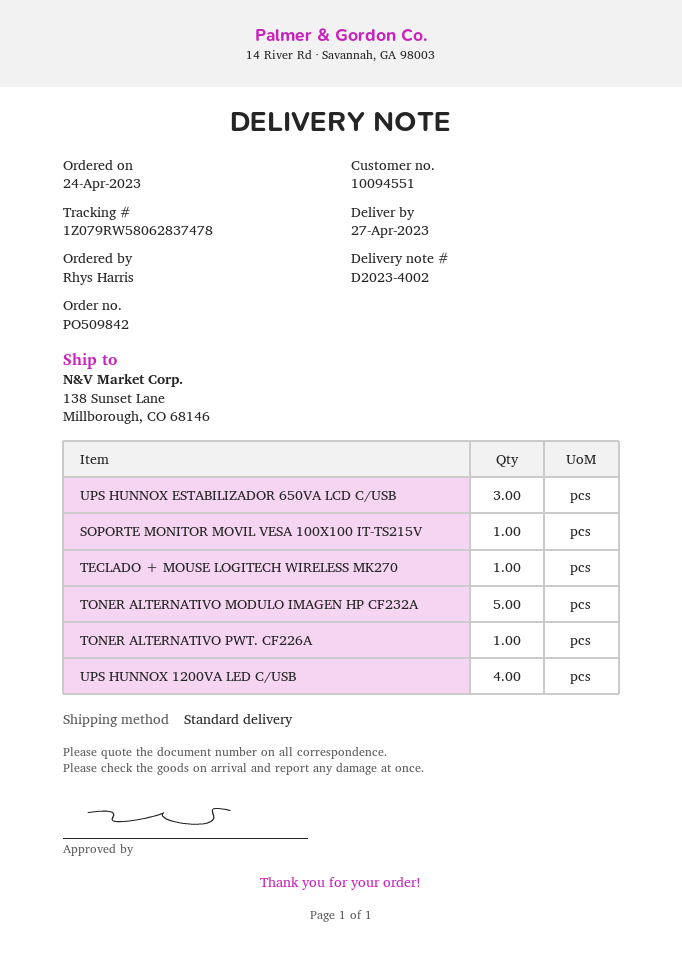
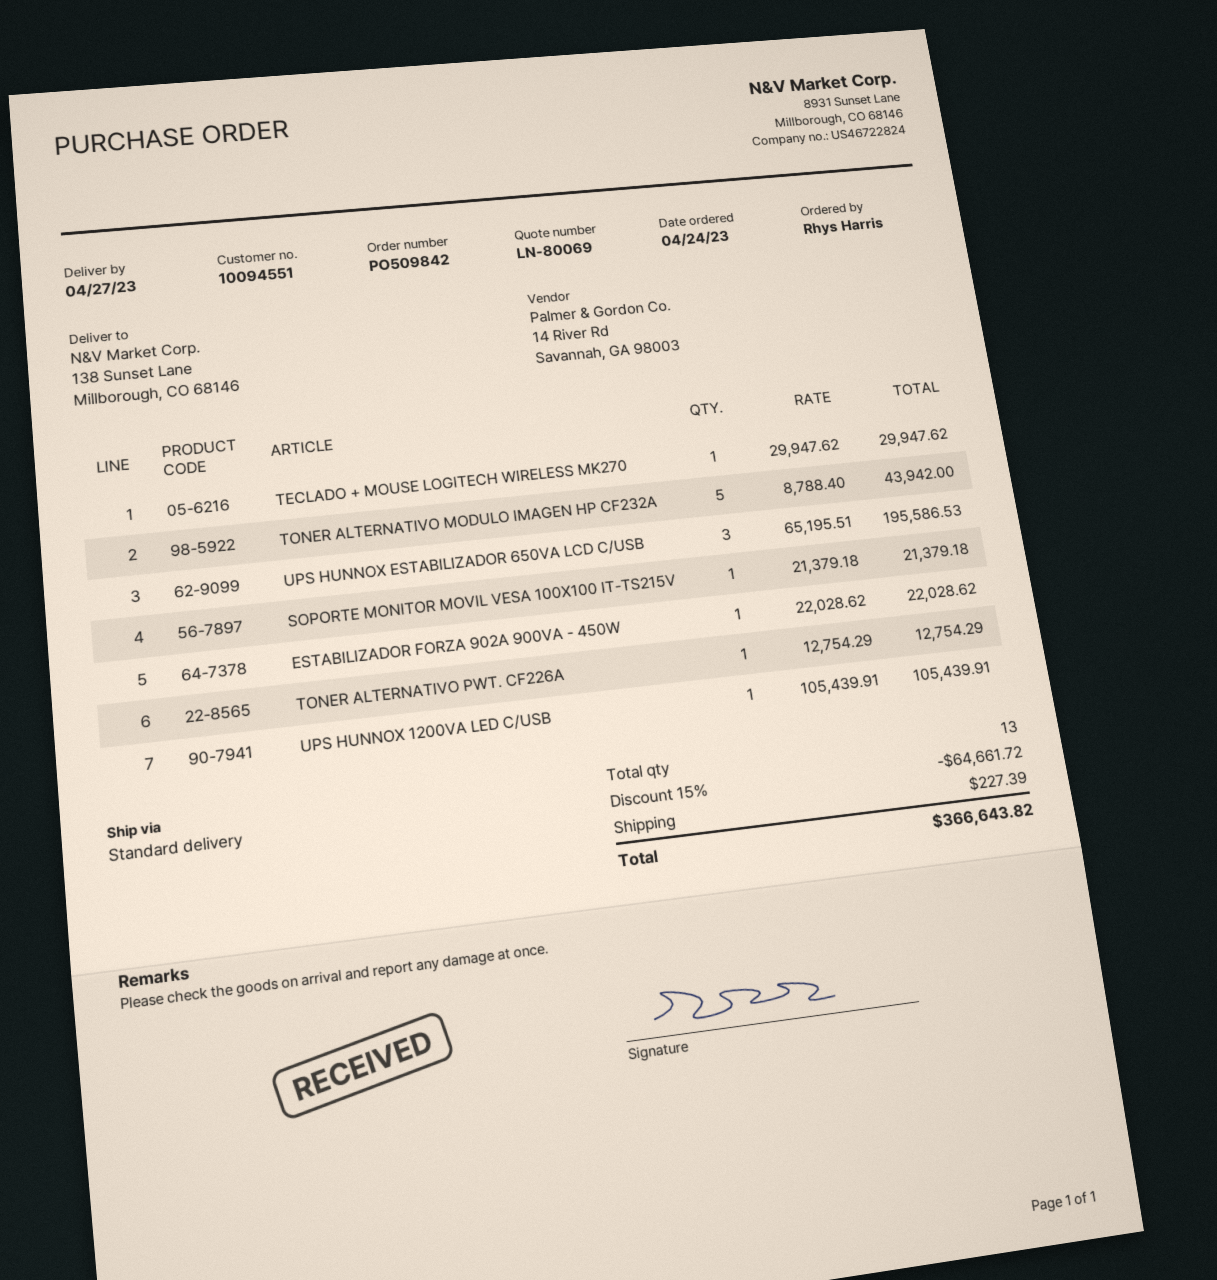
UPS HUNNOX 1200VA LED C/USB: 4 -> 1
ESTABILIZADOR FORZA 902A 900VA - 450W: none -> 1

